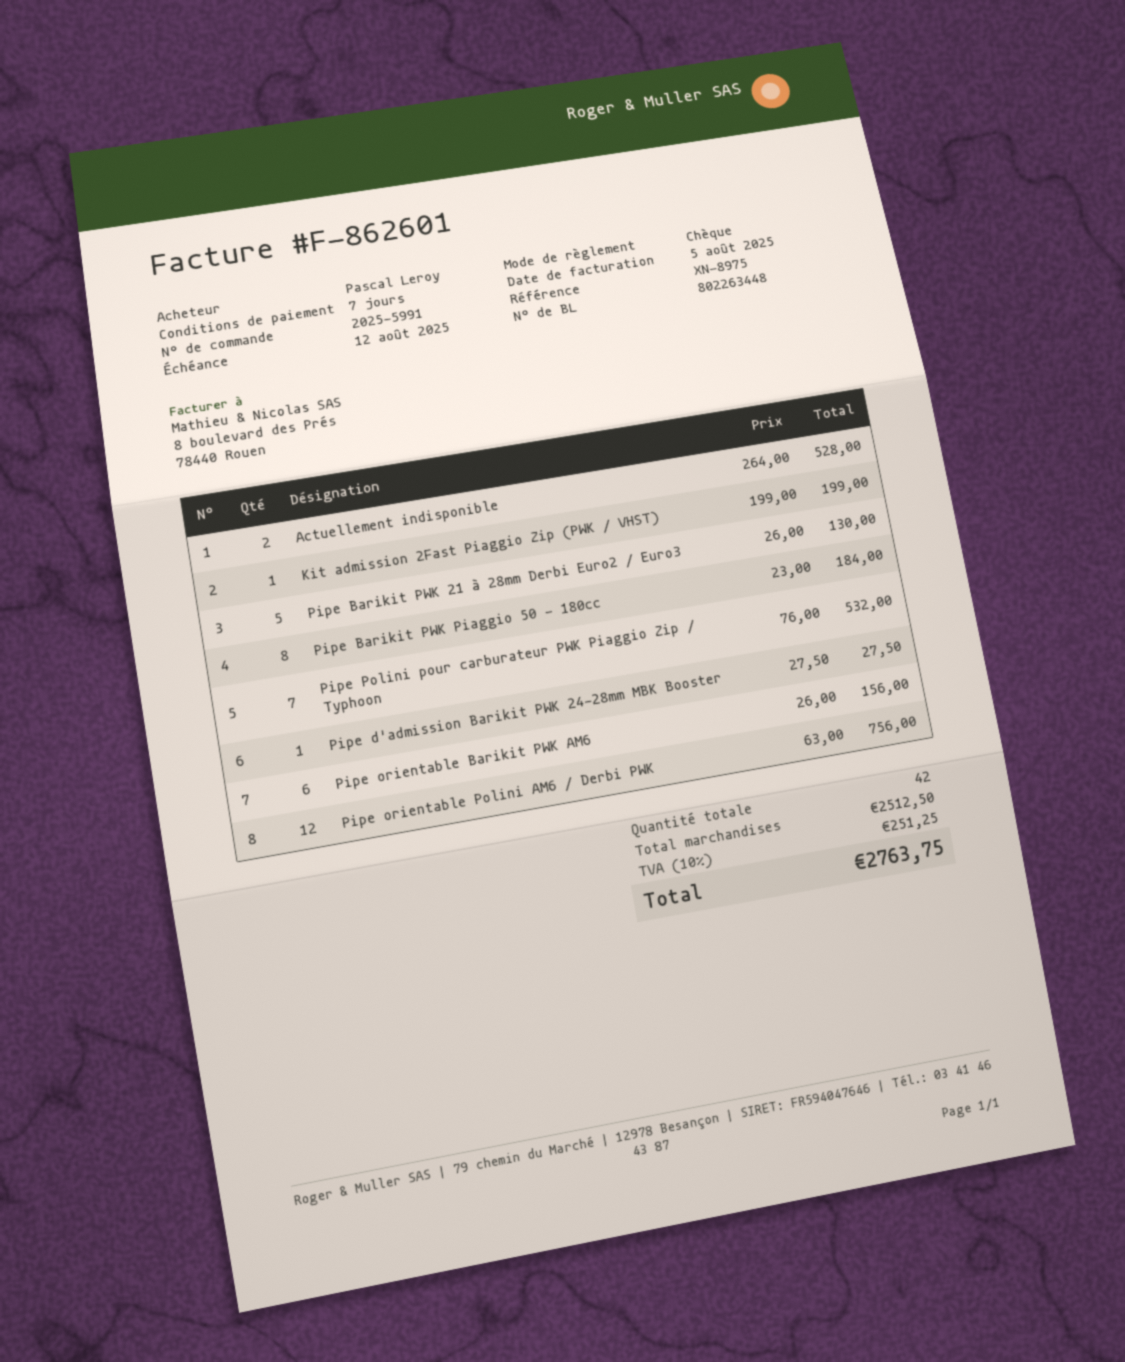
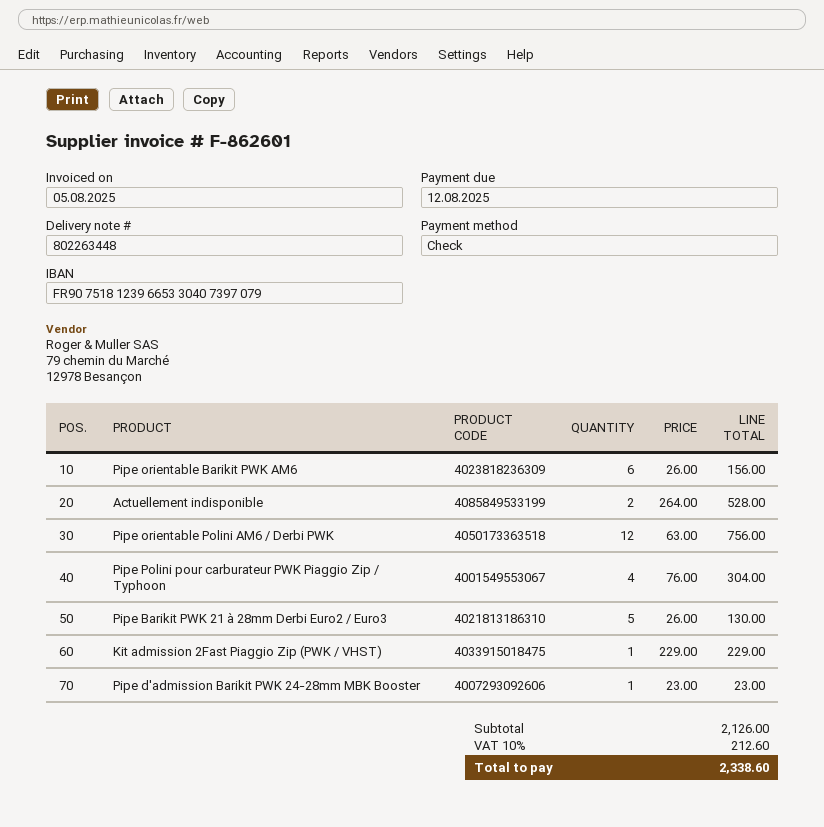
Kit admission 2Fast Piaggio Zip (PWK / VHST): 1 x 199.00 = 199.00 -> 1 x 229.00 = 229.00
Pipe Barikit PWK Piaggio 50 - 180cc: 8 x 23.00 = 184.00 -> none
Pipe Polini pour carburateur PWK Piaggio Zip / Typhoon: 7 x 76.00 = 532.00 -> 4 x 76.00 = 304.00
Pipe d'admission Barikit PWK 24-28mm MBK Booster: 1 x 27.50 = 27.50 -> 1 x 23.00 = 23.00
subtotal: 2512.50 -> 2126.00
tax: 10% = 251.25 -> 10% = 212.60
total: 2763.75 -> 2338.60

